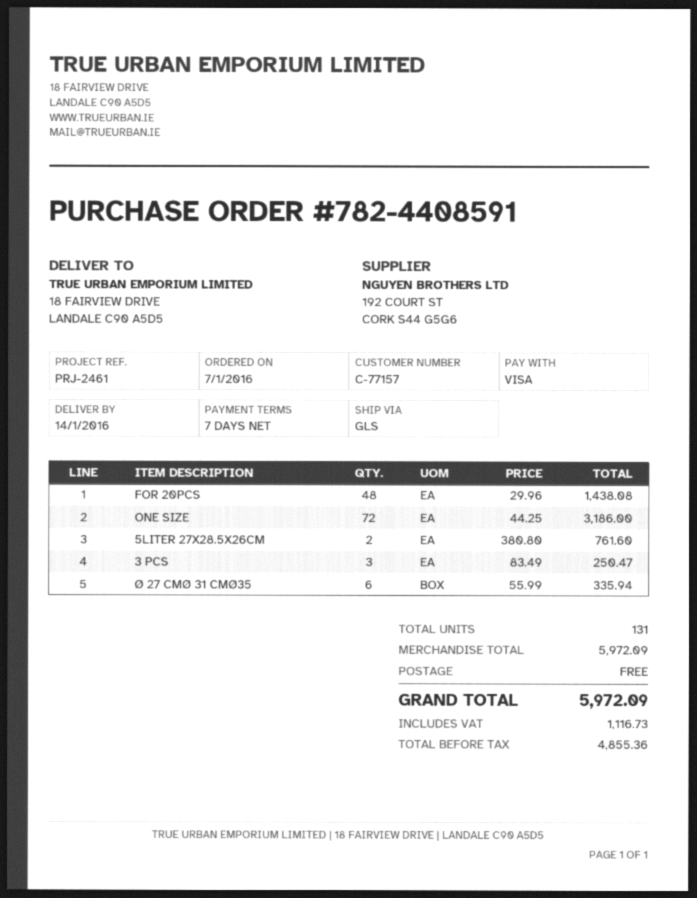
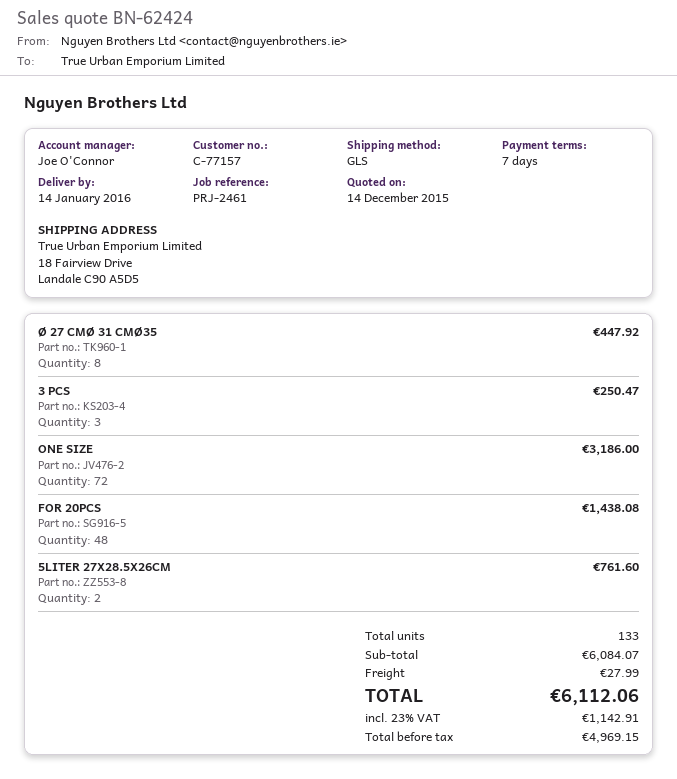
Ø 27 CMØ 31 CMØ35: 6 for 335.94 -> 8 for 447.92
total quantity: 131 -> 133
subtotal: 5972.09 -> 6084.07
shipping: 0.00 -> 27.99
net: 4855.36 -> 4969.15
tax: 1116.73 -> 1142.91
total: 5972.09 -> 6112.06

